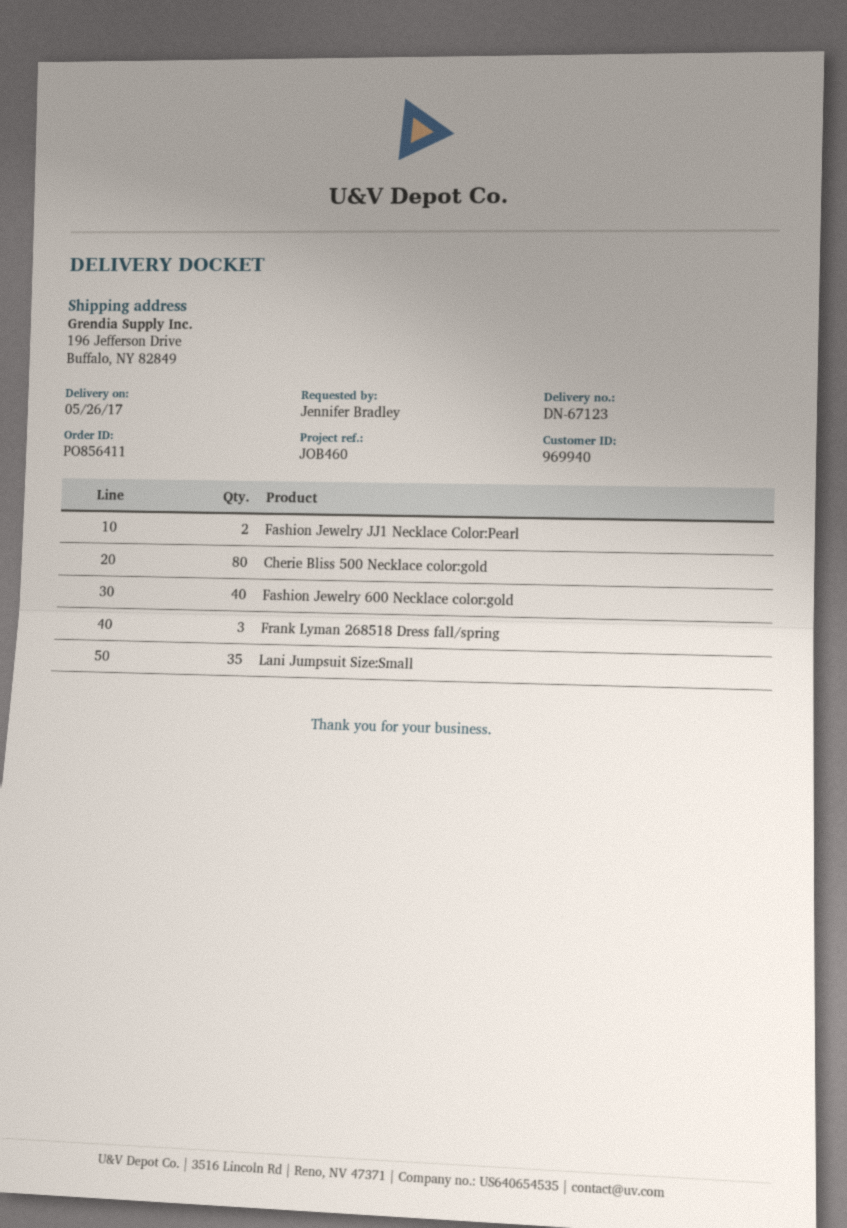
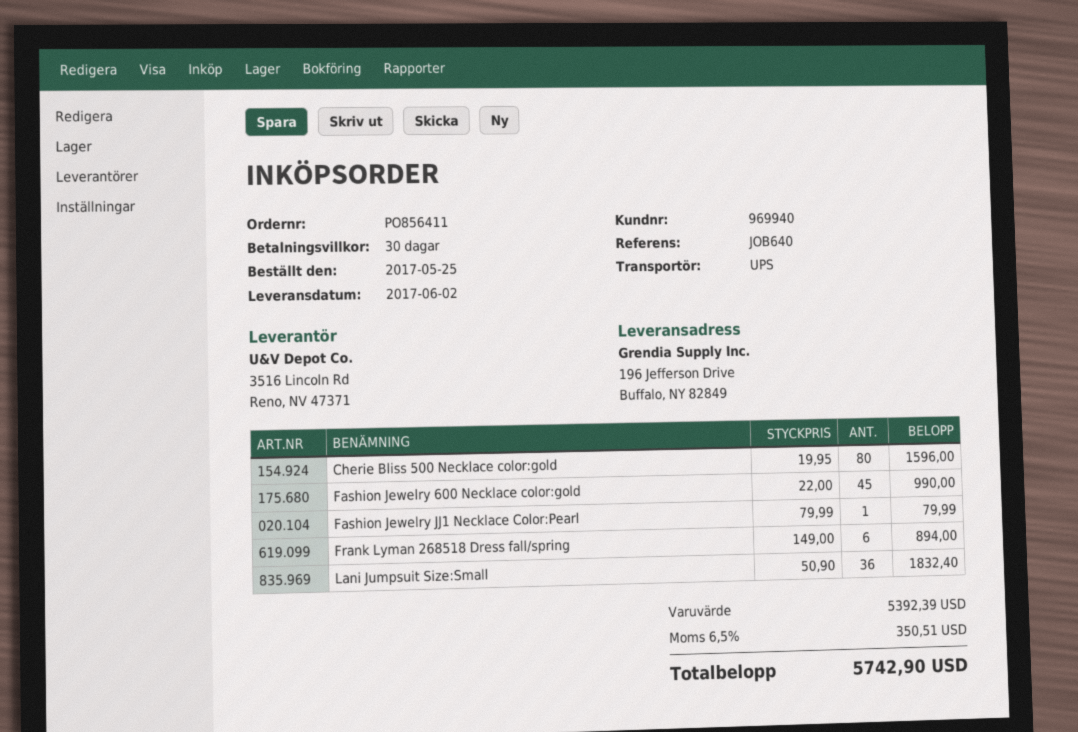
delivery date: 2017-05-26 -> 2017-06-02
reference: JOB460 -> JOB640
Fashion Jewelry JJ1 Necklace Color:Pearl: 2 -> 1
Fashion Jewelry 600 Necklace color:gold: 40 -> 45
Frank Lyman 268518 Dress fall/spring: 3 -> 6
Lani Jumpsuit Size:Small: 35 -> 36

